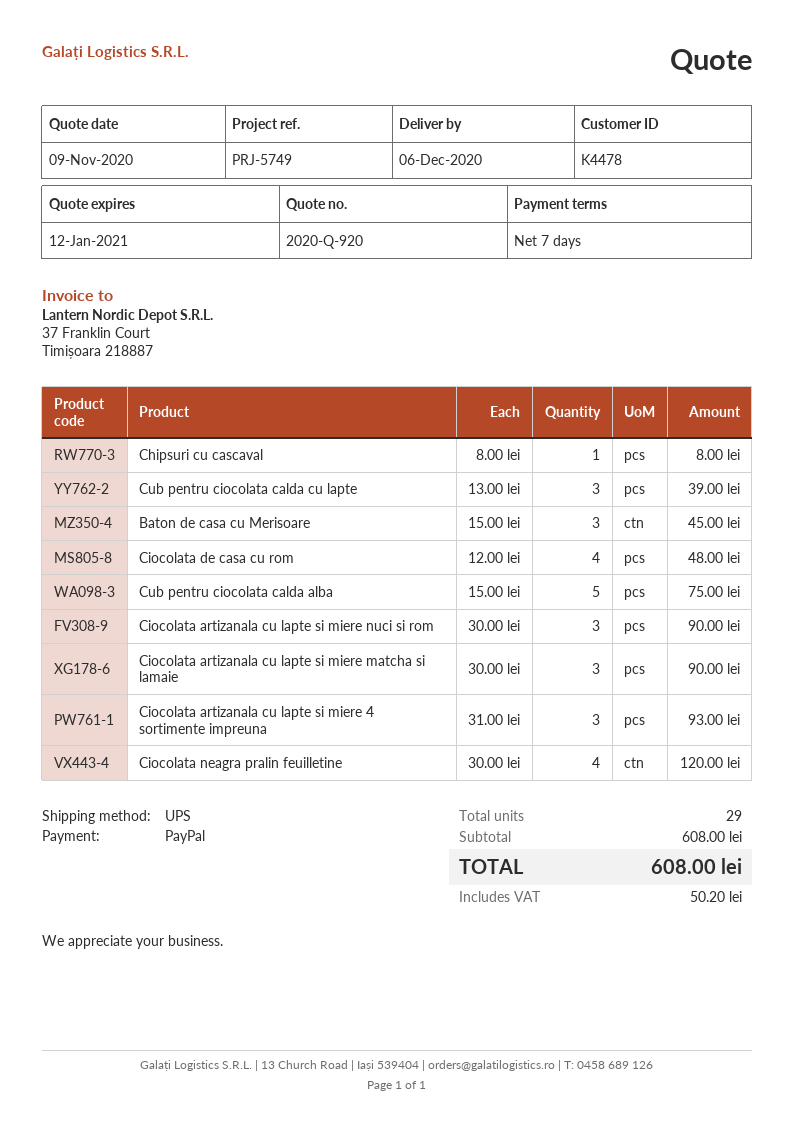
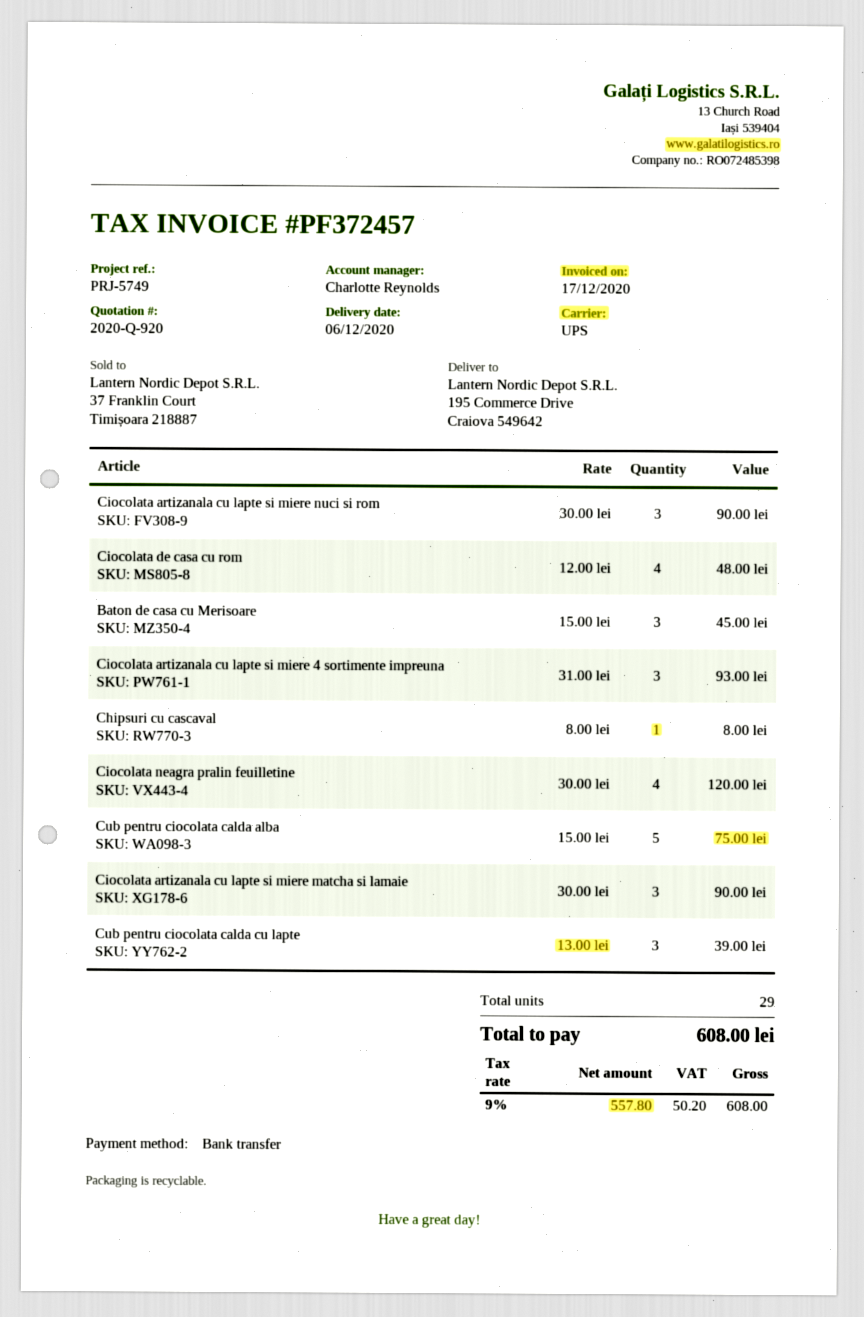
payment method: PayPal -> bank transfer

